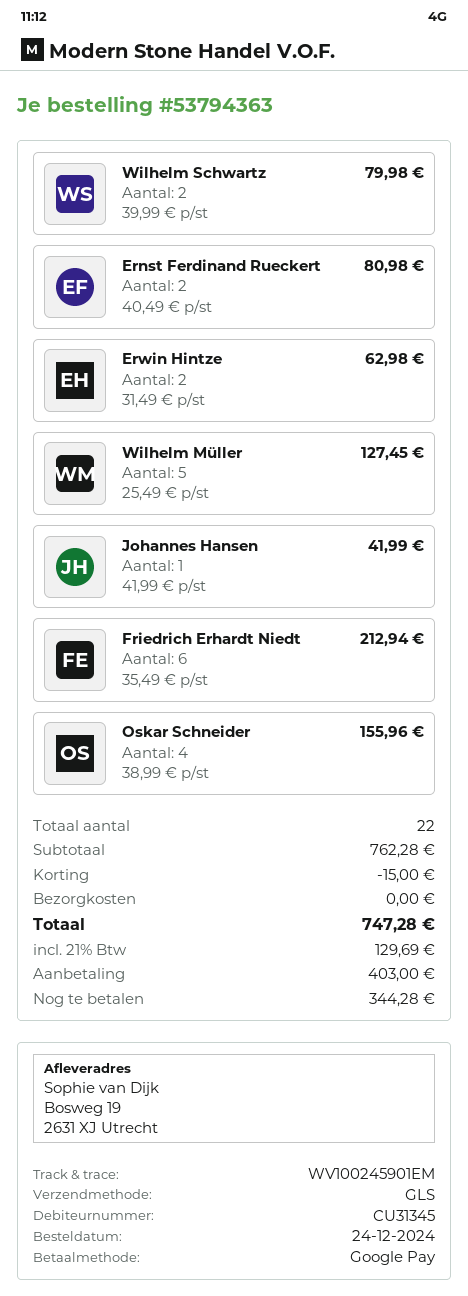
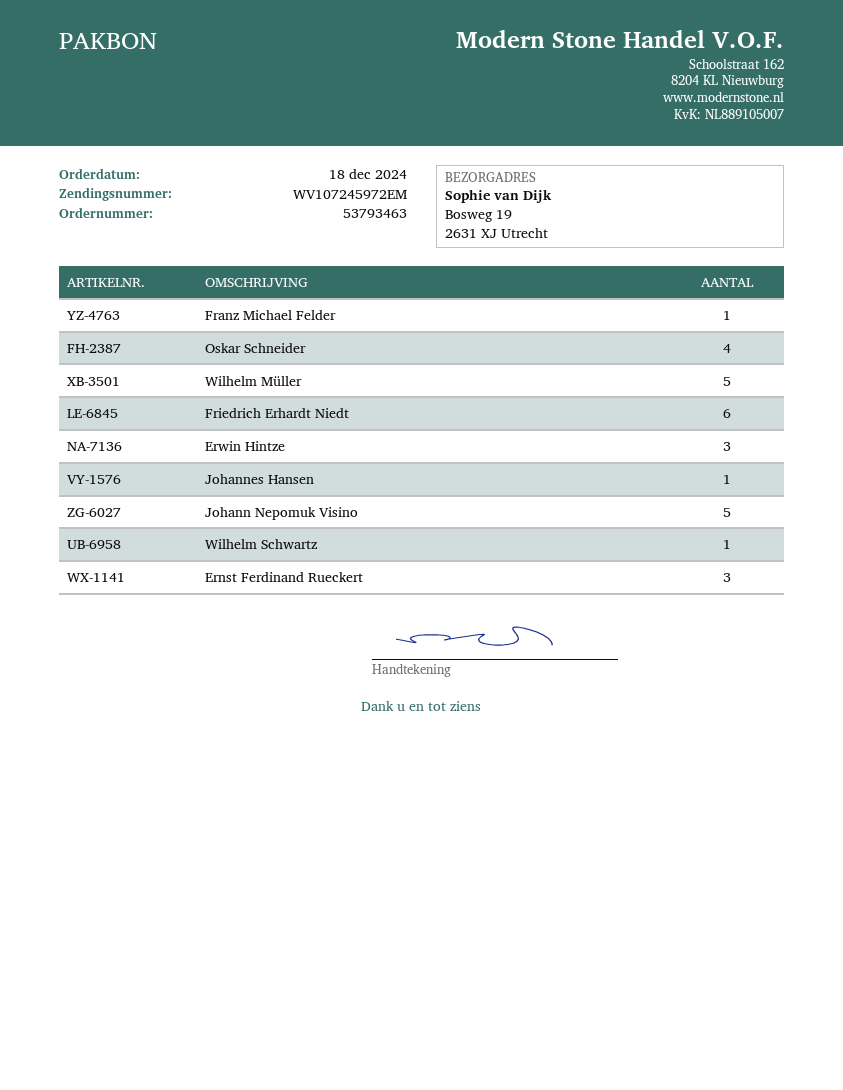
order number: 53794363 -> 53793463
order date: 2024-12-24 -> 2024-12-18
tracking number: WV100245901EM -> WV107245972EM
Wilhelm Schwartz: 2 -> 1
Ernst Ferdinand Rueckert: 2 -> 3
Erwin Hintze: 2 -> 3
Franz Michael Felder: none -> 1
Johann Nepomuk Visino: none -> 5

